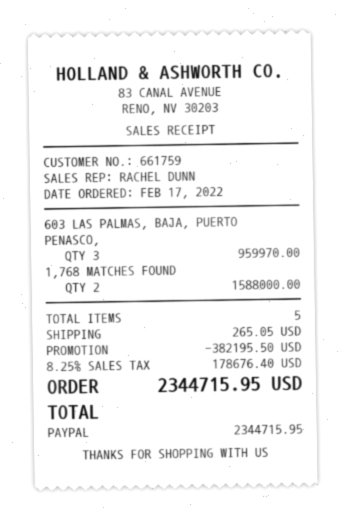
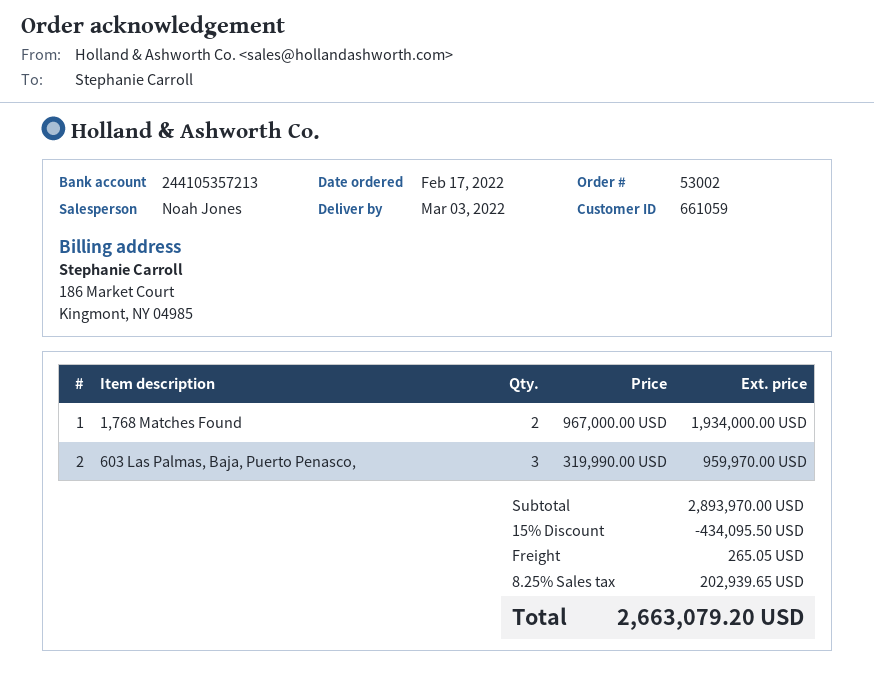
customer number: 661759 -> 661059
sales rep: RACHEL DUNN -> Noah Jones
1,768 MATCHES FOUND: 2 for 1588000.00 -> 2 for 1934000.00
discount: 382195.50 -> 434095.50
tax: 8.25% = 178676.40 -> 8.25% = 202939.65
total: 2344715.95 -> 2663079.20

